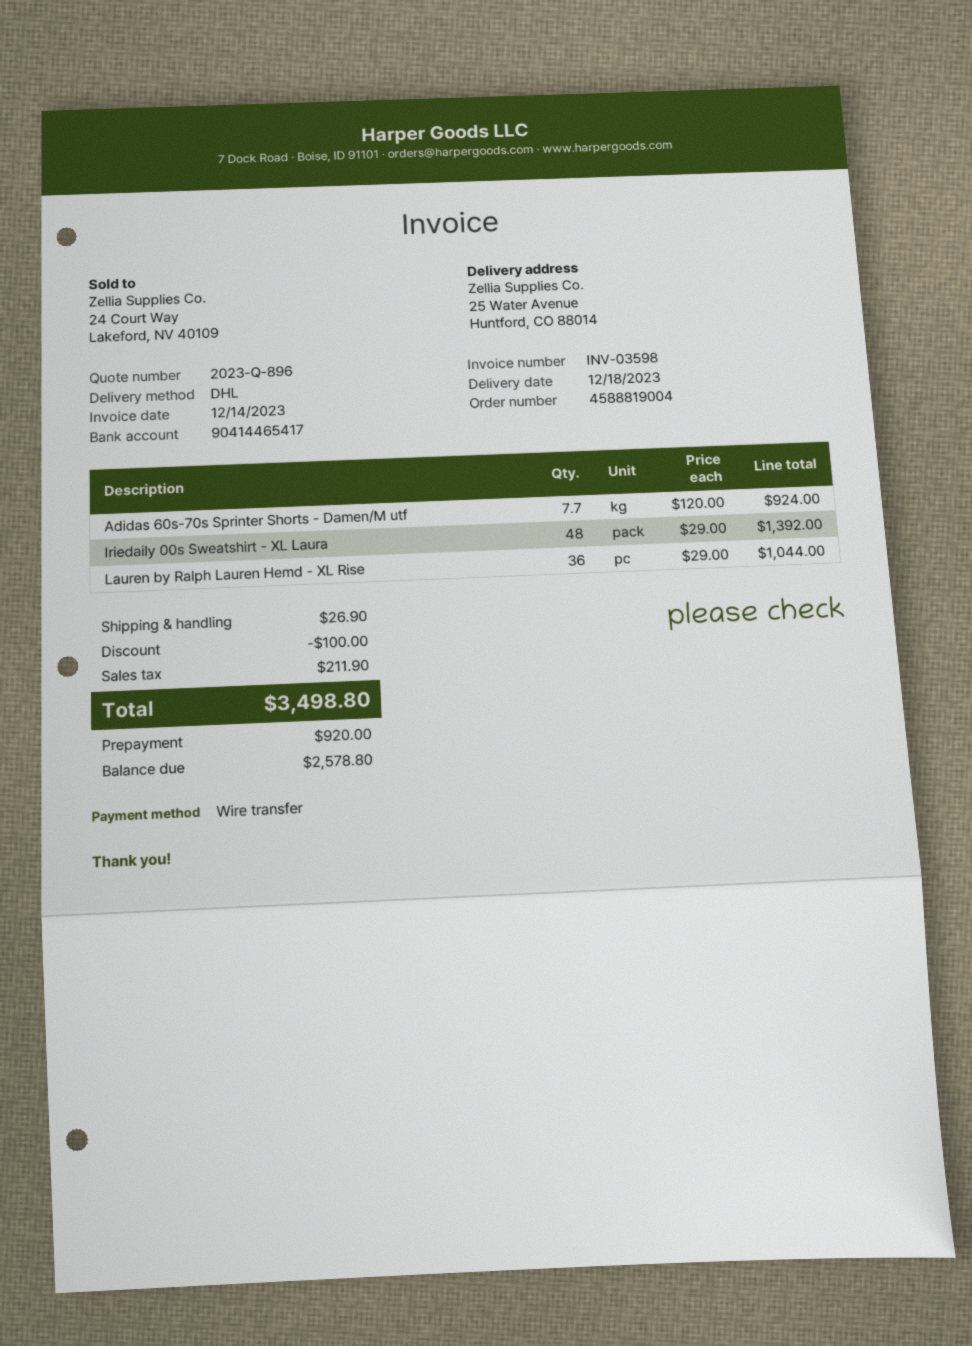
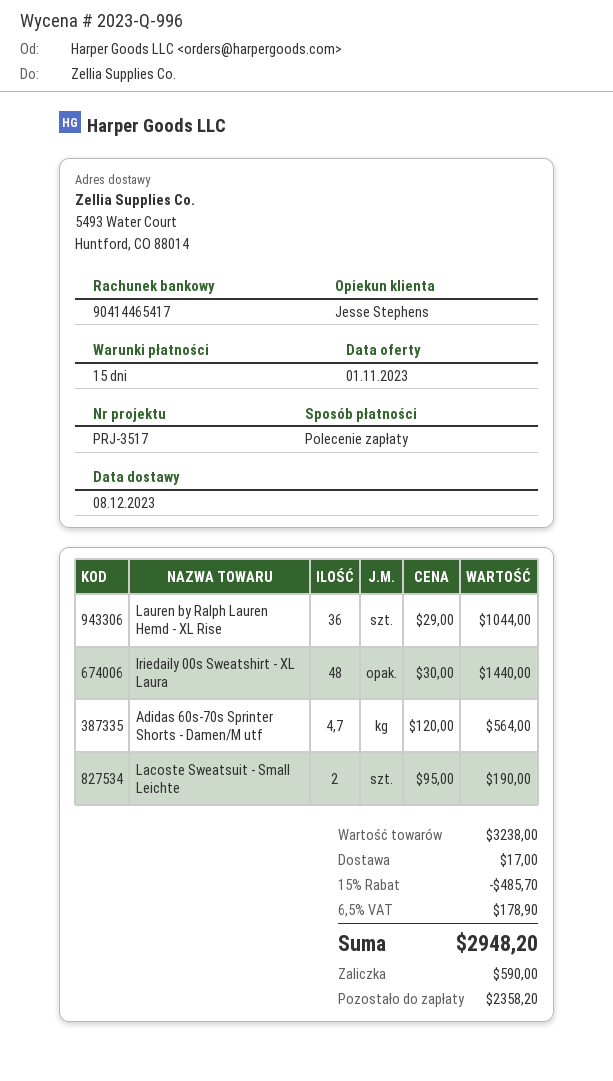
quote number: 2023-Q-896 -> 2023-Q-996
delivery date: 2023-12-18 -> 2023-12-08
payment method: bank transfer -> direct debit
ship to: 25 Water Avenue, Huntford, CO 88014 -> 5493 Water Court, Huntford, CO 88014
Adidas 60s-70s Sprinter Shorts - Damen/M utf: 7.7 x 120.00 = 924.00 -> 4.7 x 120.00 = 564.00
Iriedaily 00s Sweatshirt - XL Laura: 48 x 29.00 = 1392.00 -> 48 x 30.00 = 1440.00
Lacoste Sweatsuit - Small Leichte: none -> 2 x 95.00 = 190.00
discount: 100.00 -> 485.70
shipping: 26.90 -> 17.00
tax: 211.90 -> 178.90
total: 3498.80 -> 2948.20
deposit: 920.00 -> 590.00
balance: 2578.80 -> 2358.20

